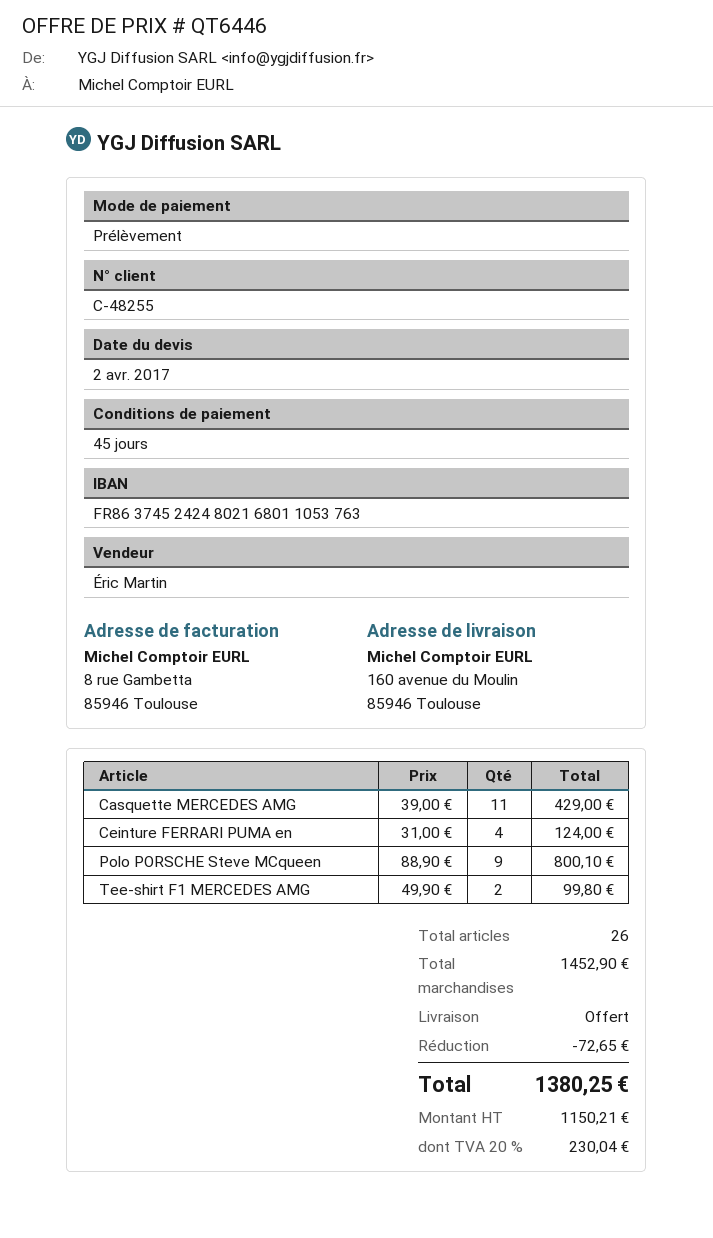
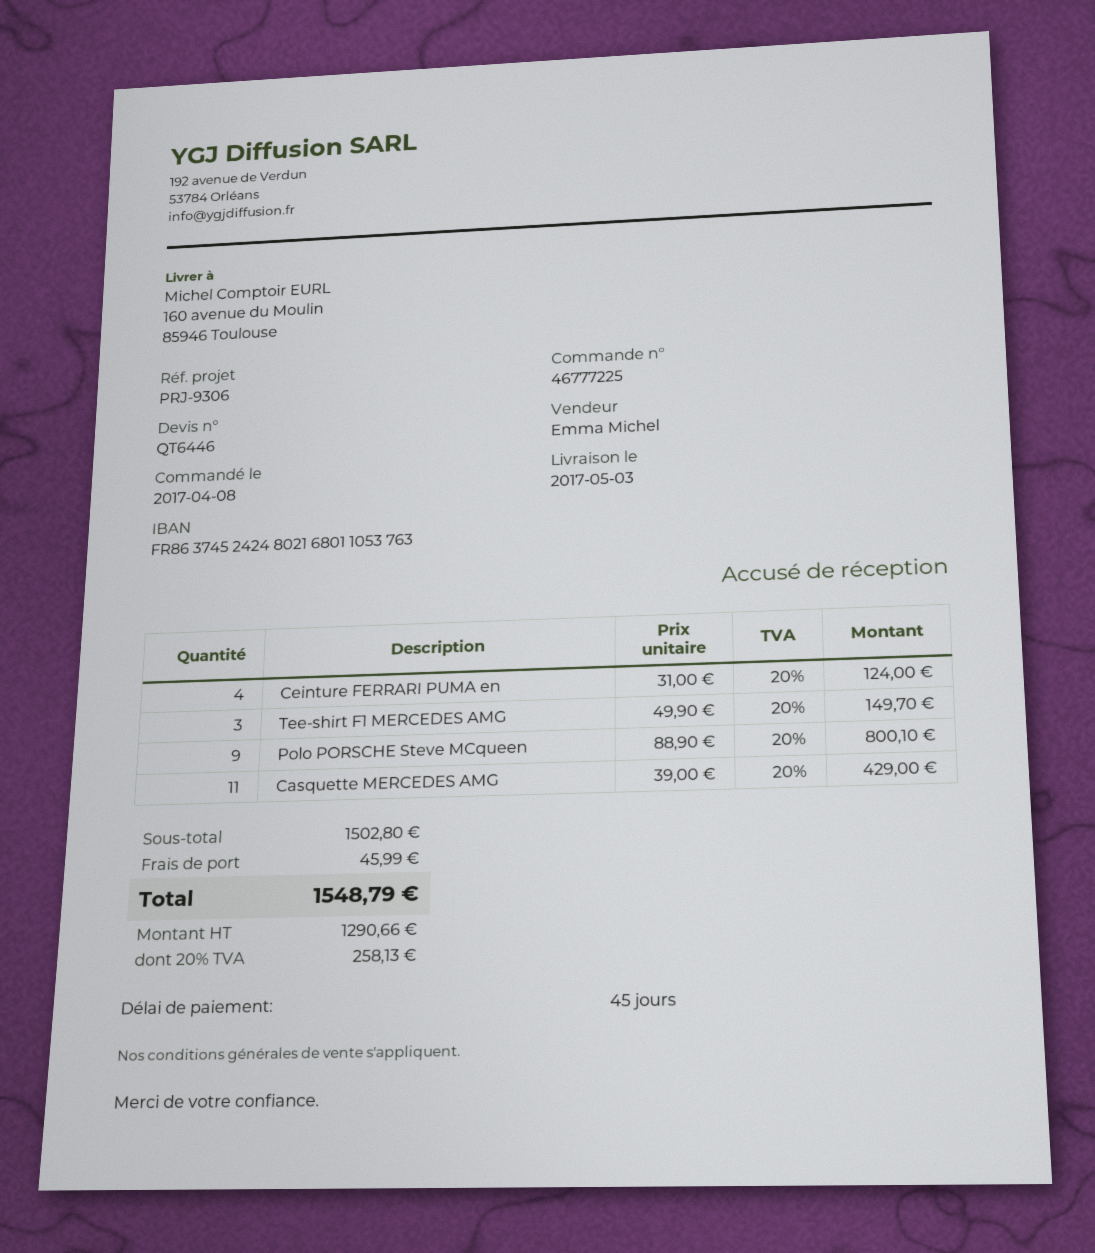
sales rep: Éric Martin -> Emma Michel
Tee-shirt F1 MERCEDES AMG: 2 x 49.90 = 99.80 -> 3 x 49.90 = 149.70
subtotal: 1452.90 -> 1502.80
discount: 72.65 -> none
shipping: 0.00 -> 45.99
net: 1150.21 -> 1290.66
tax: 20% = 230.04 -> 20% = 258.13
total: 1380.25 -> 1548.79

